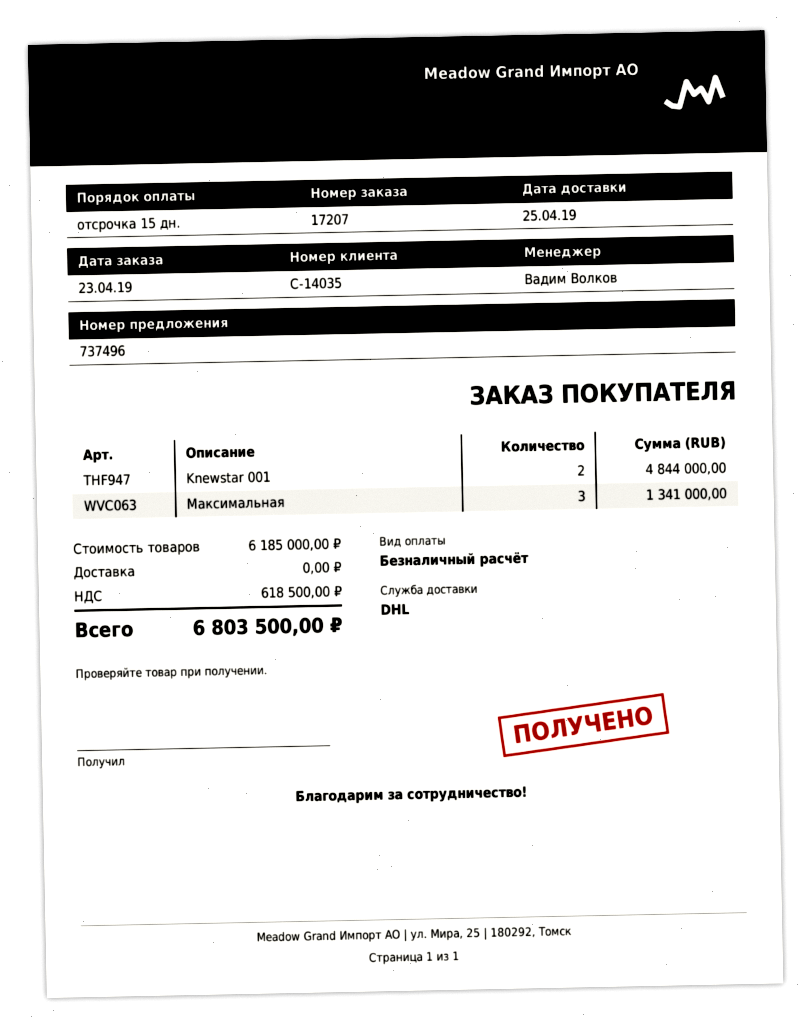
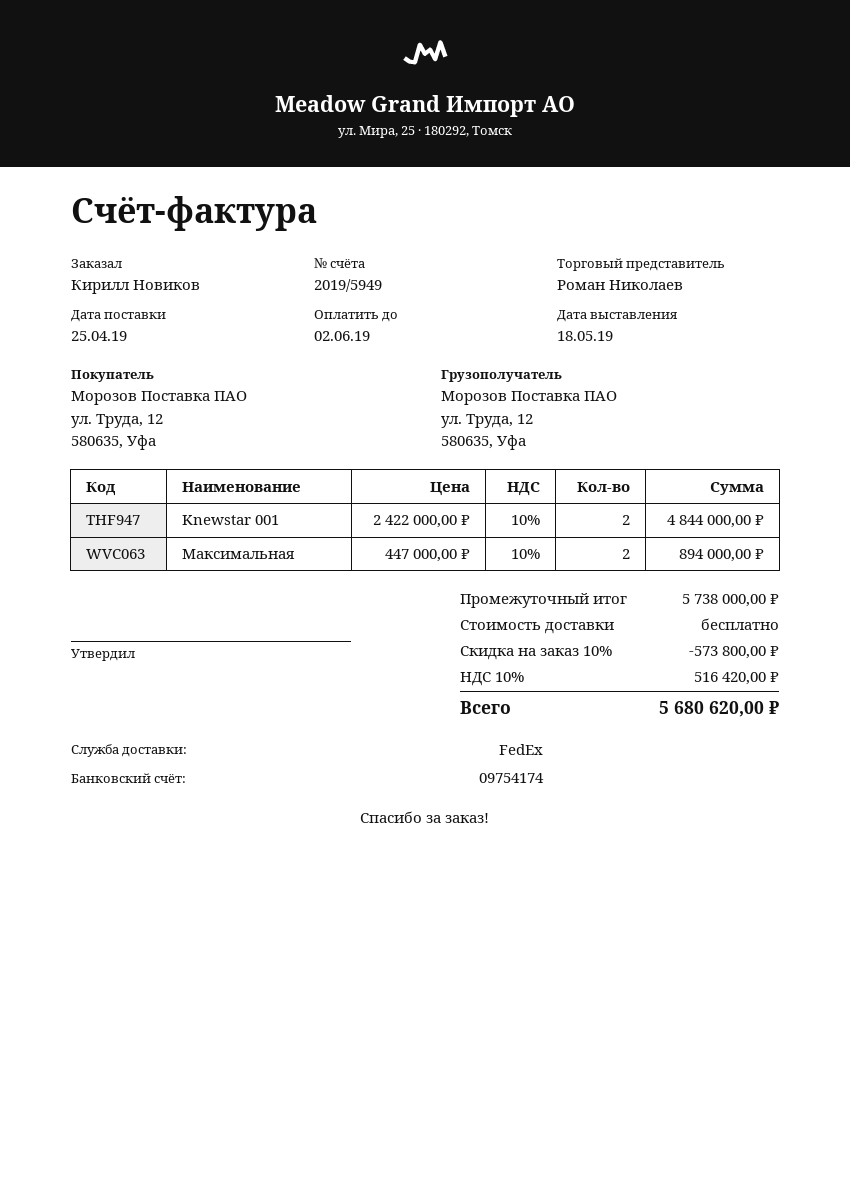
sales rep: Вадим Волков -> Роман Николаев
shipping method: DHL -> FedEx
Максимальная: 3 for 1341000.00 -> 2 for 894000.00
subtotal: 6185000.00 -> 5738000.00
discount: none -> 10% = 573800.00
tax: 618500.00 -> 516420.00
total: 6803500.00 -> 5680620.00

